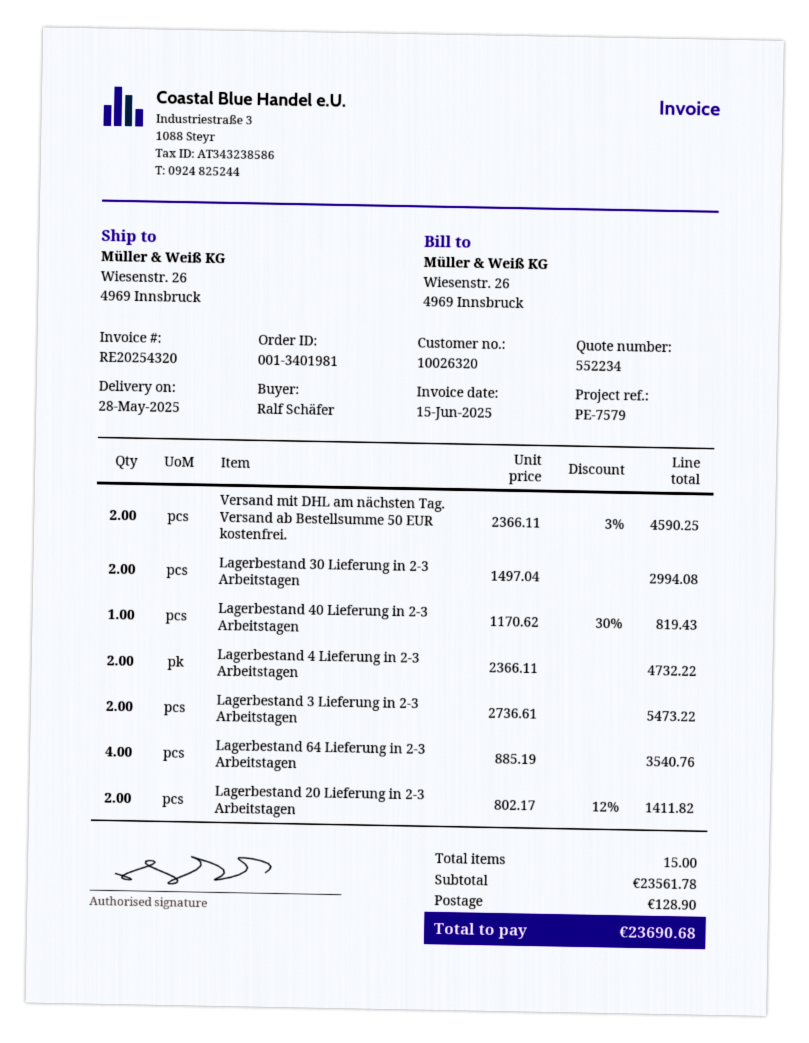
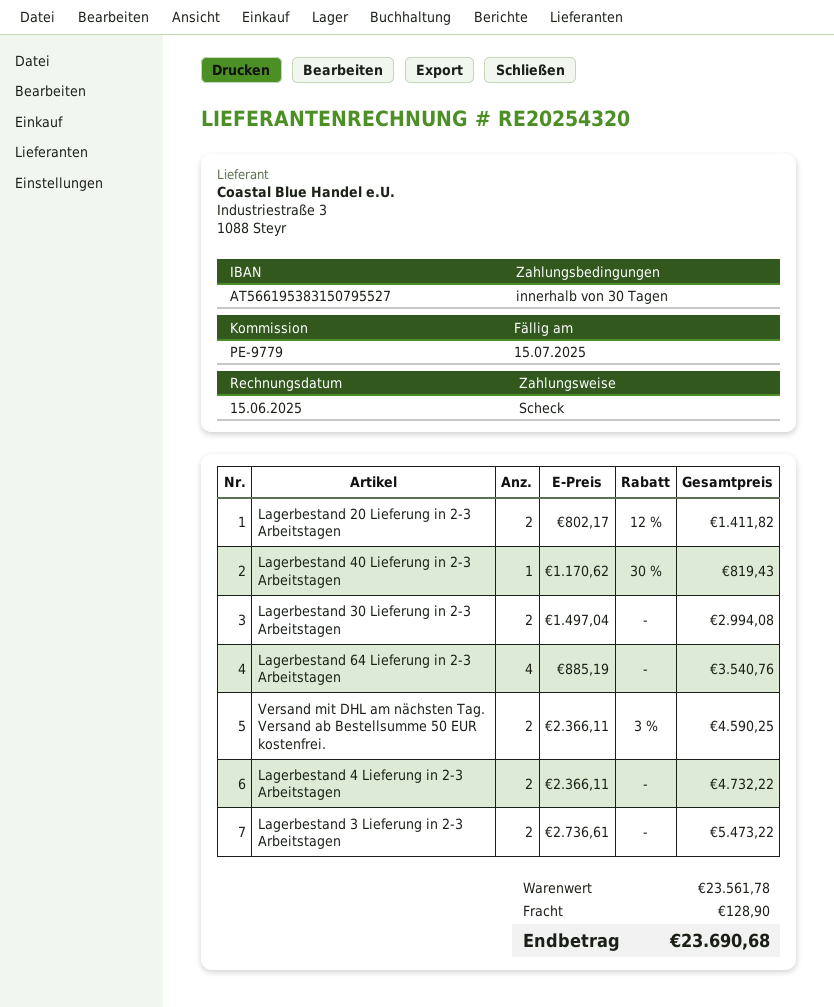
reference: PE-7579 -> PE-9779

